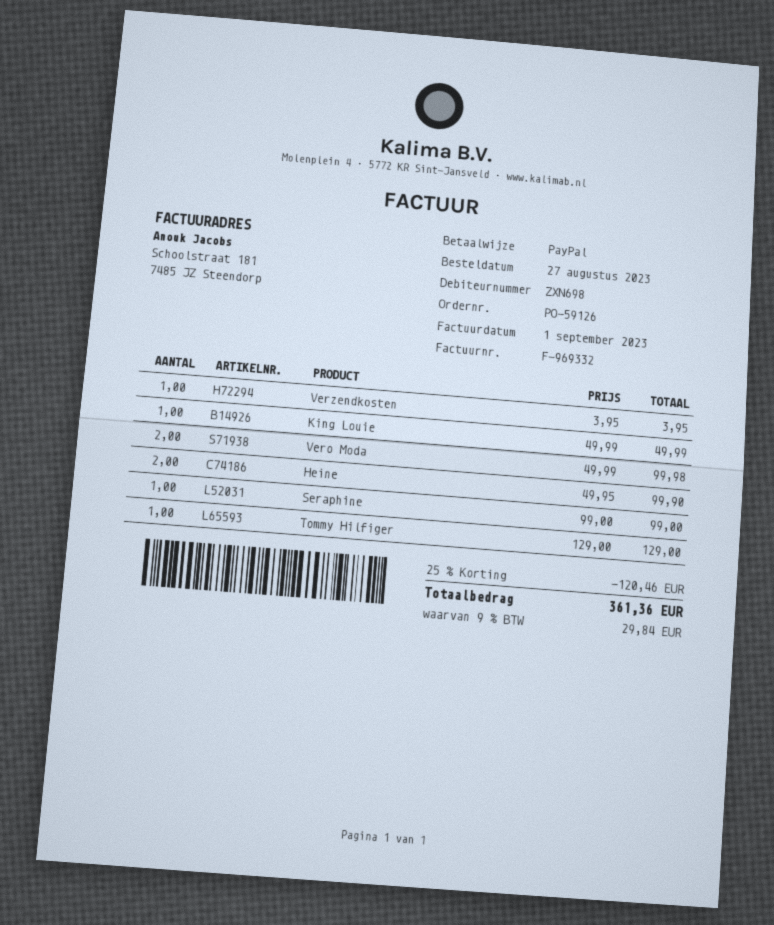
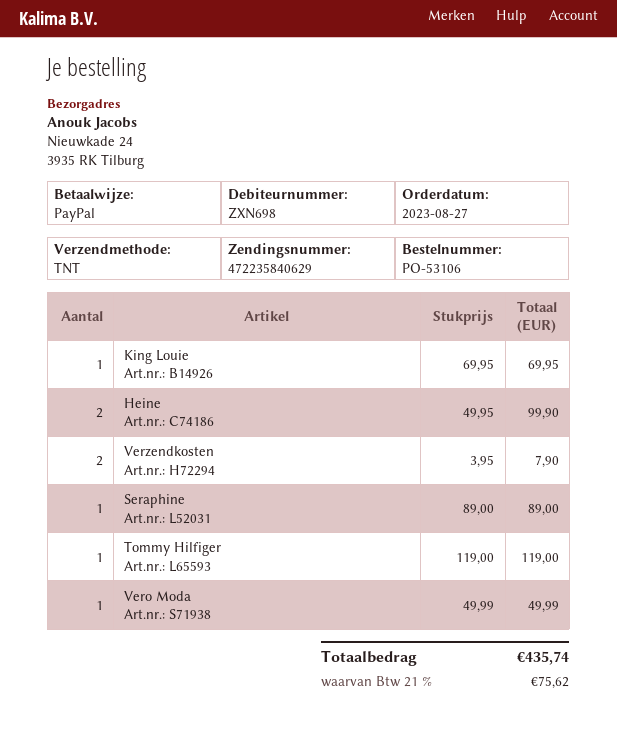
order number: PO-59126 -> PO-53106
Verzendkosten: 1 x 3.95 = 3.95 -> 2 x 3.95 = 7.90
King Louie: 1 x 49.99 = 49.99 -> 1 x 69.95 = 69.95
Vero Moda: 2 x 49.99 = 99.98 -> 1 x 49.99 = 49.99
Seraphine: 1 x 99.00 = 99.00 -> 1 x 89.00 = 89.00
Tommy Hilfiger: 1 x 129.00 = 129.00 -> 1 x 119.00 = 119.00
discount: 25% = 120.46 -> none
tax: 9% = 29.84 -> 21% = 75.62
total: 361.36 -> 435.74

